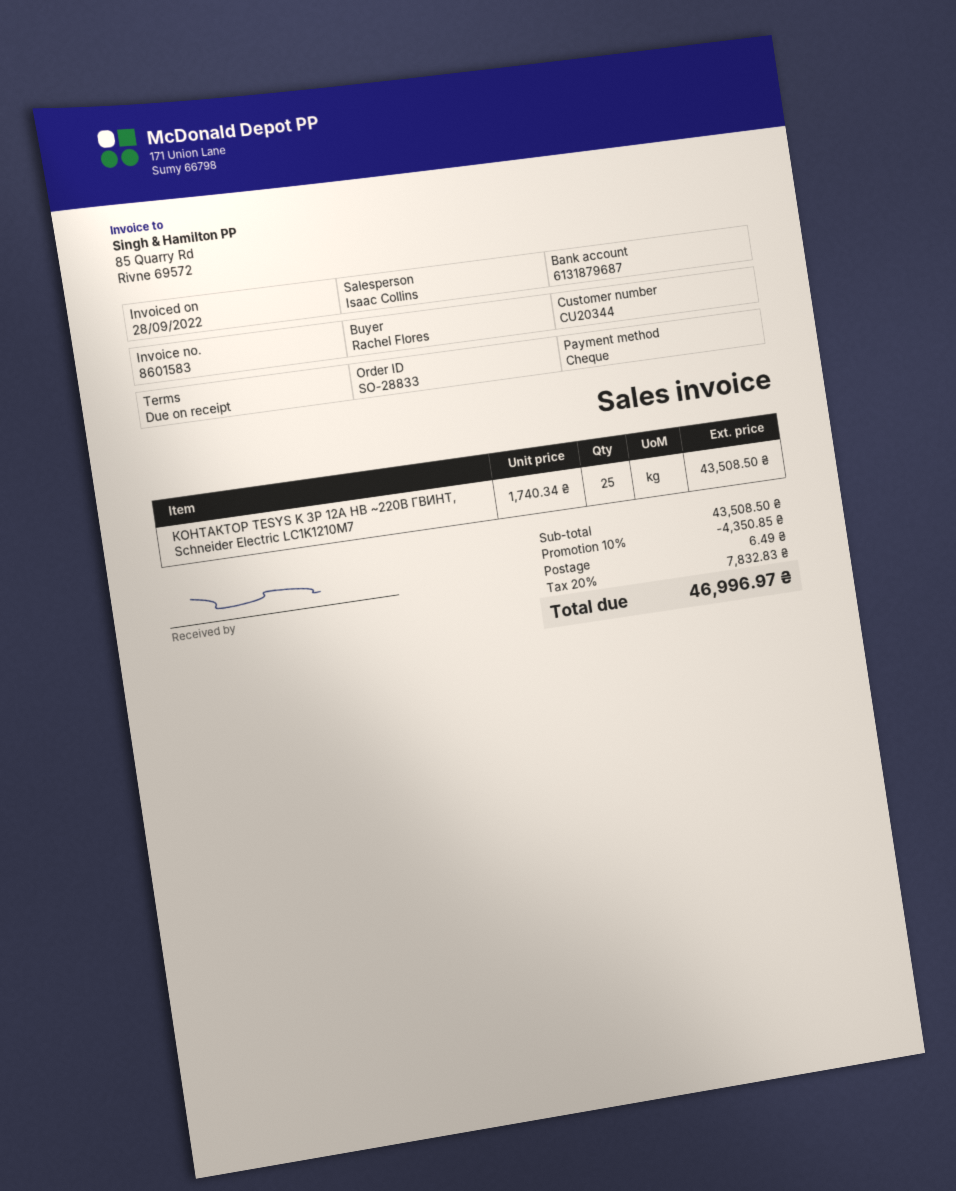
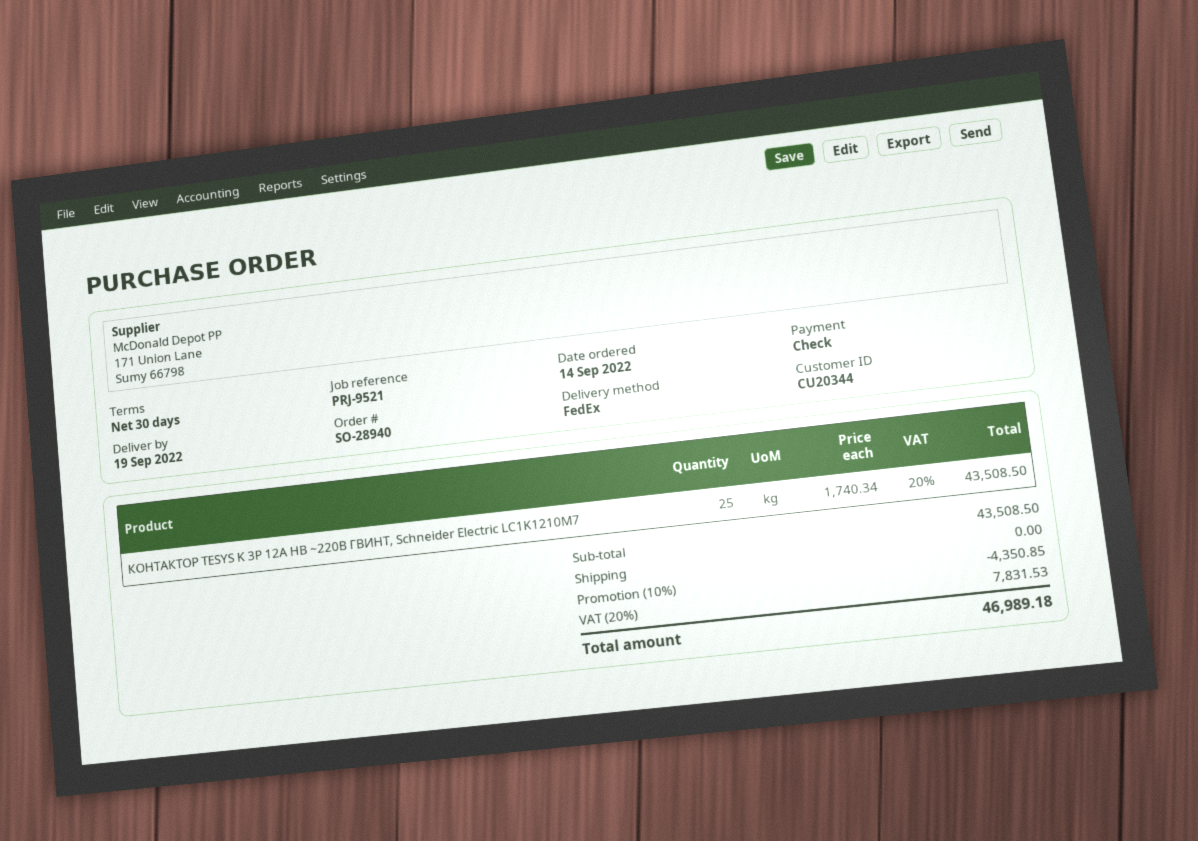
order number: SO-28833 -> SO-28940
payment terms: on receipt -> 30 days
shipping: 6.49 -> 0.00
tax: 20% = 7832.83 -> 20% = 7831.53
total: 46996.97 -> 46989.18

